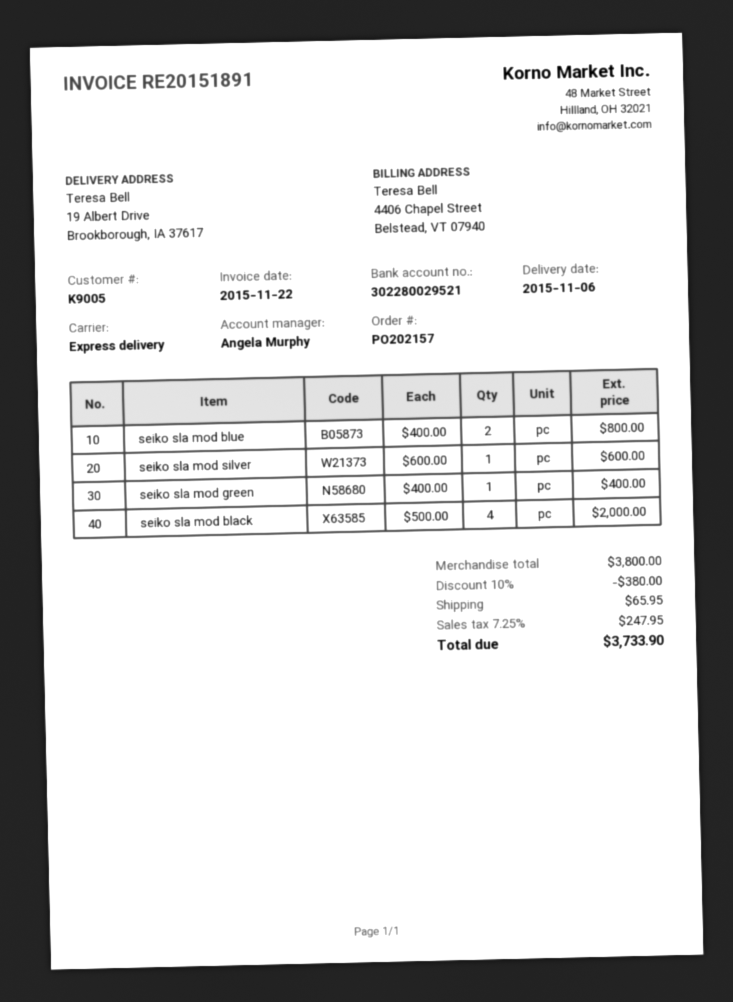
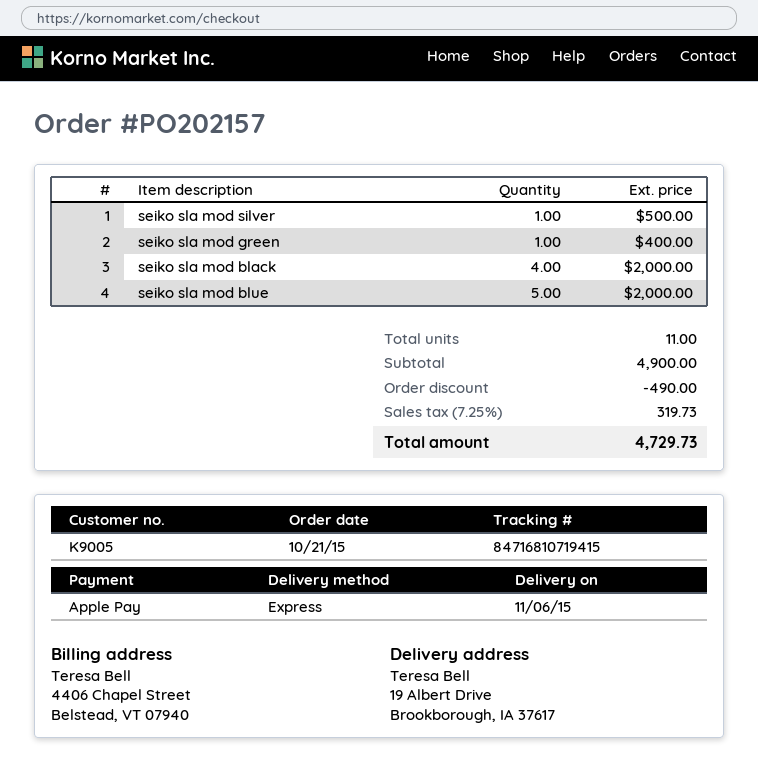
seiko sla mod blue: 2 for 800.00 -> 5 for 2000.00
seiko sla mod silver: 1 for 600.00 -> 1 for 500.00
subtotal: 3800.00 -> 4900.00
discount: 380.00 -> 490.00
shipping: 65.95 -> none
tax: 7.25% = 247.95 -> 7.25% = 319.73
total: 3733.90 -> 4729.73

